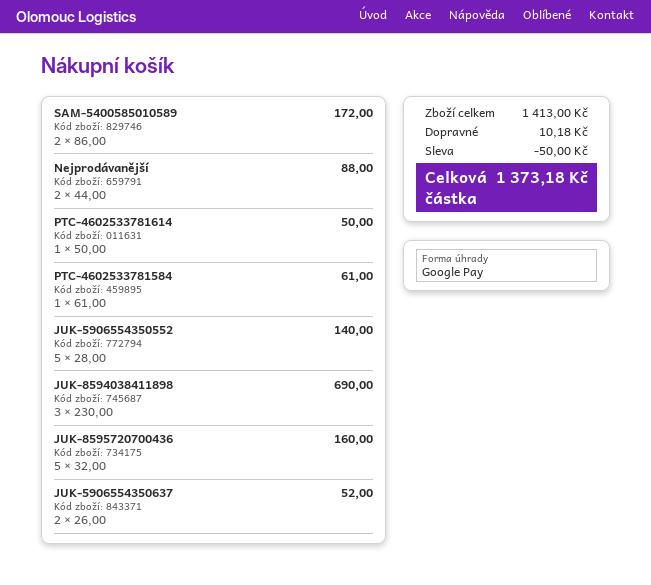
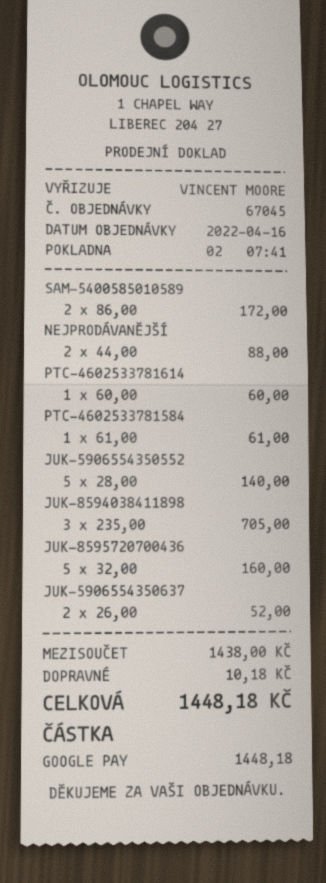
PTC-4602533781614: 1 x 50.00 = 50.00 -> 1 x 60.00 = 60.00
JUK-8594038411898: 3 x 230.00 = 690.00 -> 3 x 235.00 = 705.00
subtotal: 1413.00 -> 1438.00
discount: 50.00 -> none
total: 1373.18 -> 1448.18

